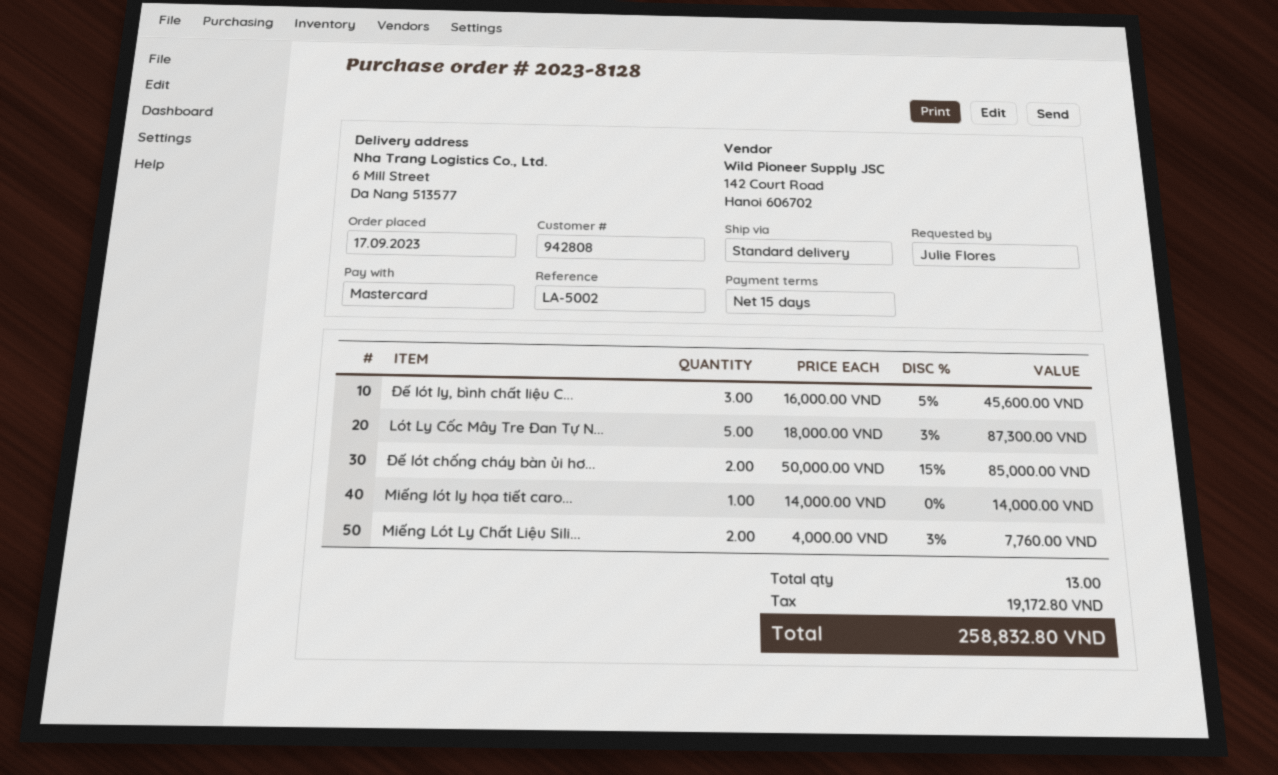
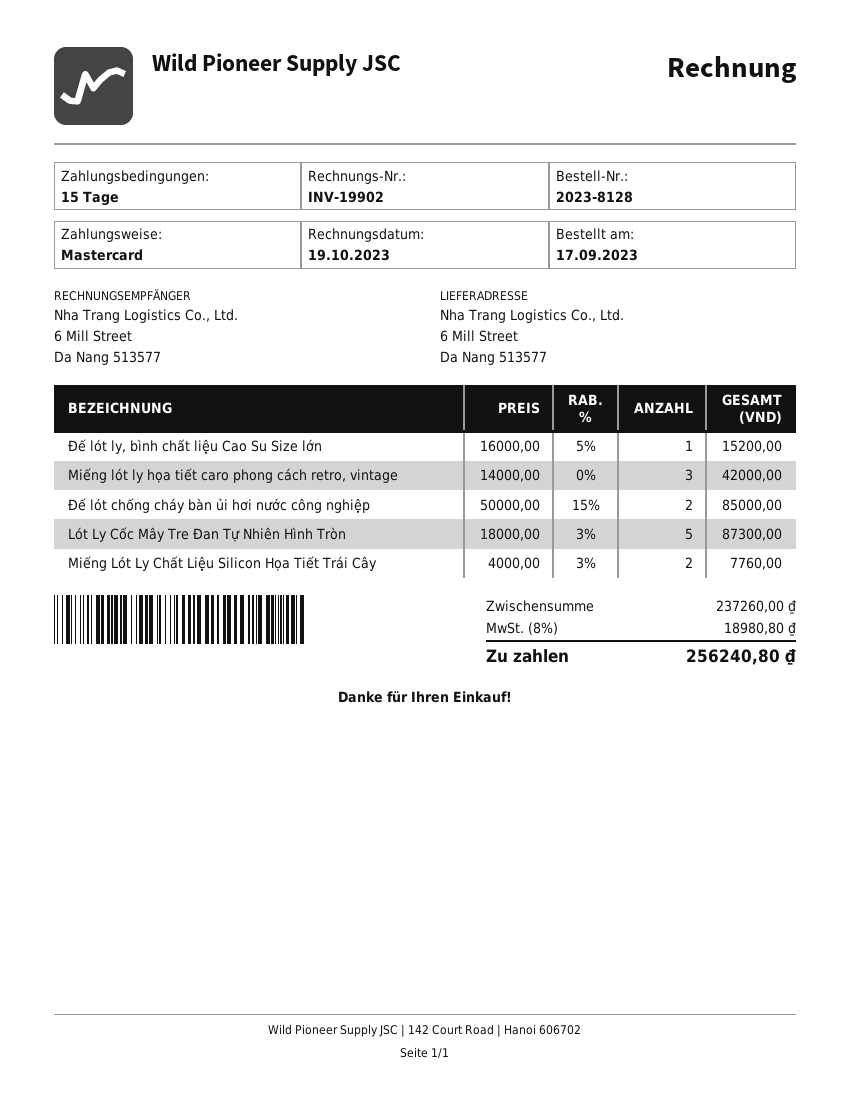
Đế lót ly, bình chất liệu C...: 3 x 16000.00 - 5% = 45600.00 -> 1 x 16000.00 - 5% = 15200.00
Miếng lót ly họa tiết caro...: 1 x 14000.00 = 14000.00 -> 3 x 14000.00 = 42000.00
tax: 19172.80 -> 18980.80
total: 258832.80 -> 256240.80

